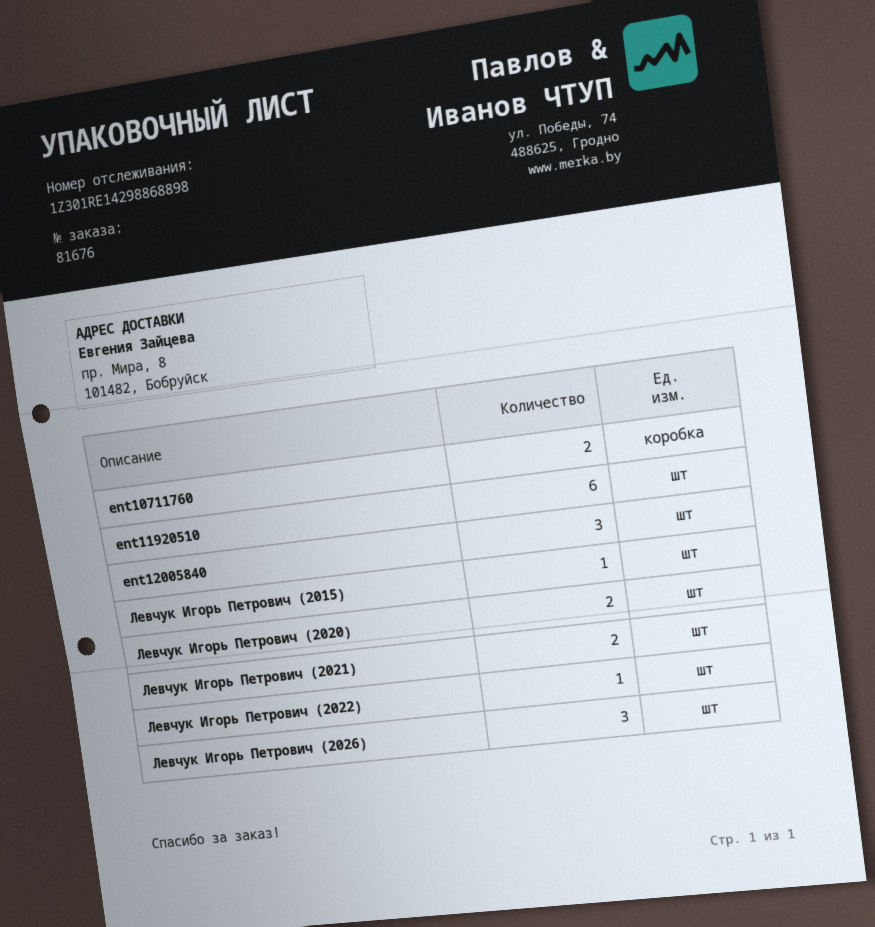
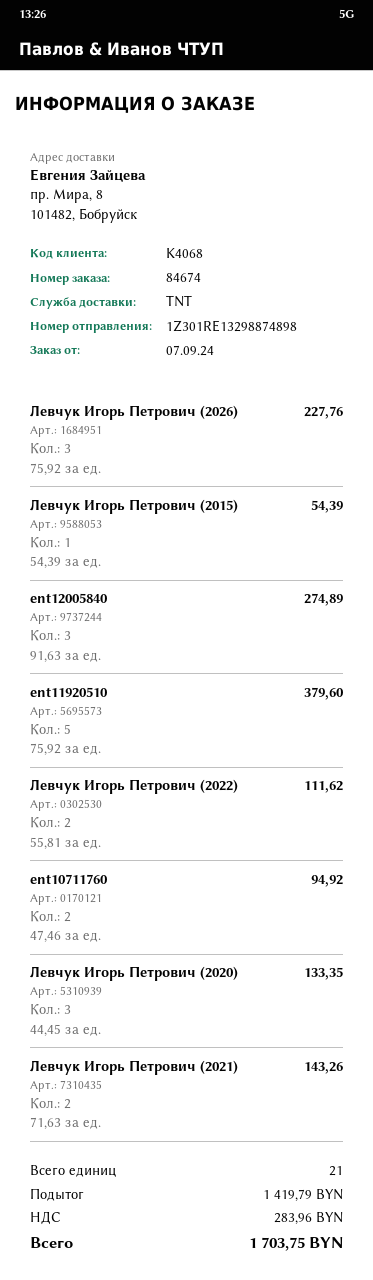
order number: 81676 -> 84674
tracking number: 1Z301RE14298868898 -> 1Z301RE13298874898
ent11920510: 6 -> 5
Левчук Игорь Петрович (2020): 2 -> 3
Левчук Игорь Петрович (2022): 1 -> 2

